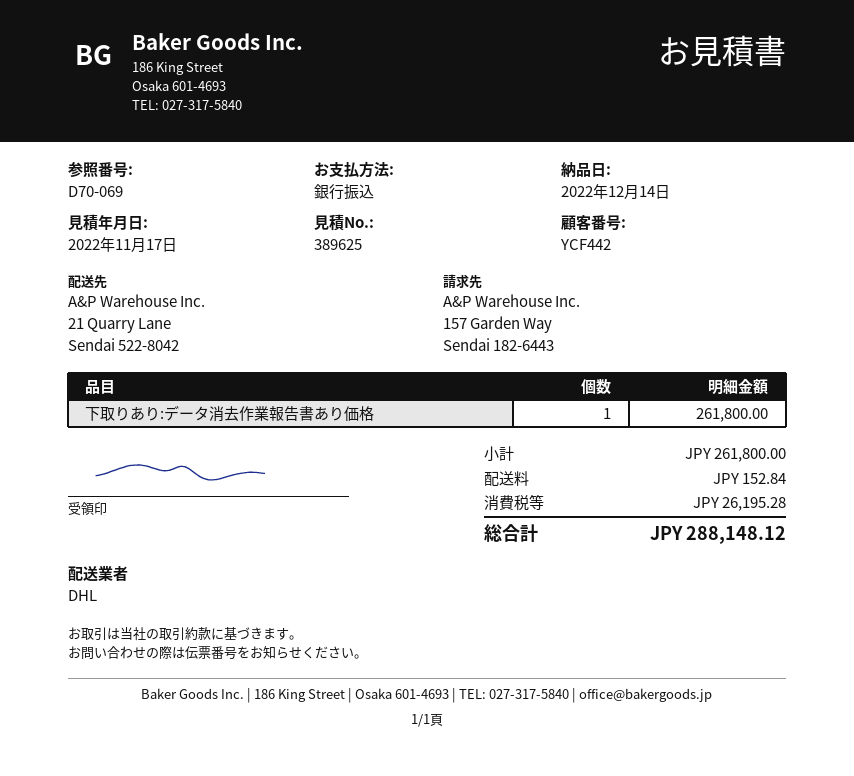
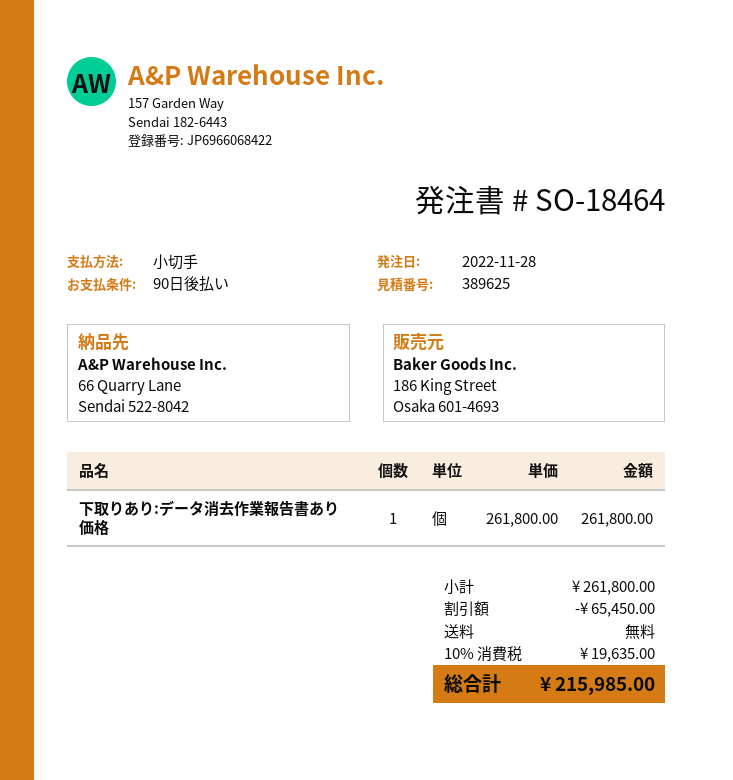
payment method: bank transfer -> cheque
ship to: 21 Quarry Lane, Sendai 522-8042 -> 66 Quarry Lane, Sendai 522-8042
discount: none -> 65450.00
shipping: 152.84 -> 0.00
tax: 26195.28 -> 19635.00
total: 288148.12 -> 215985.00

